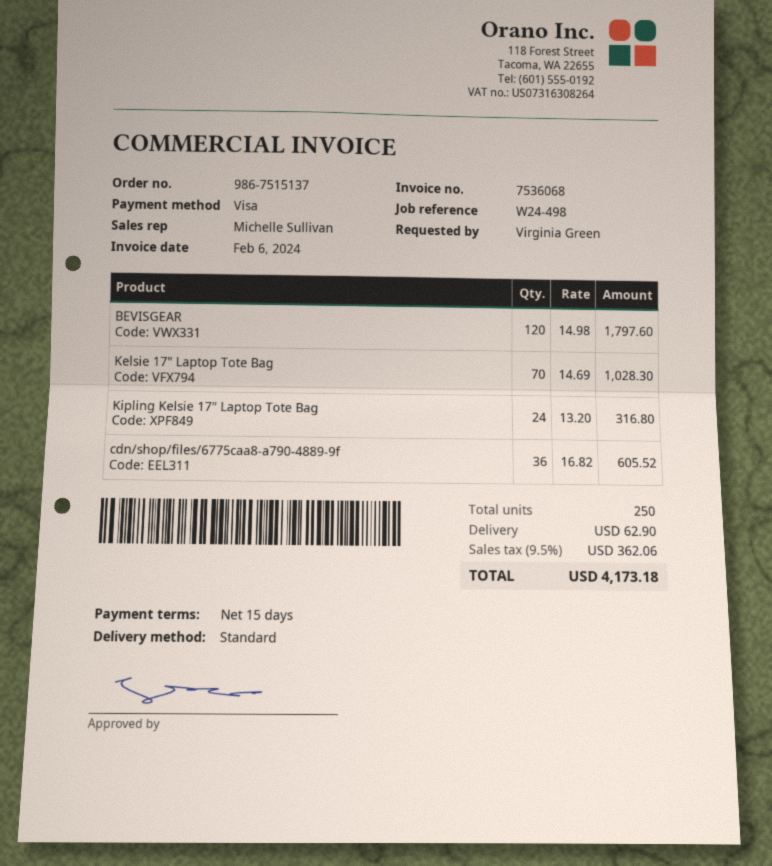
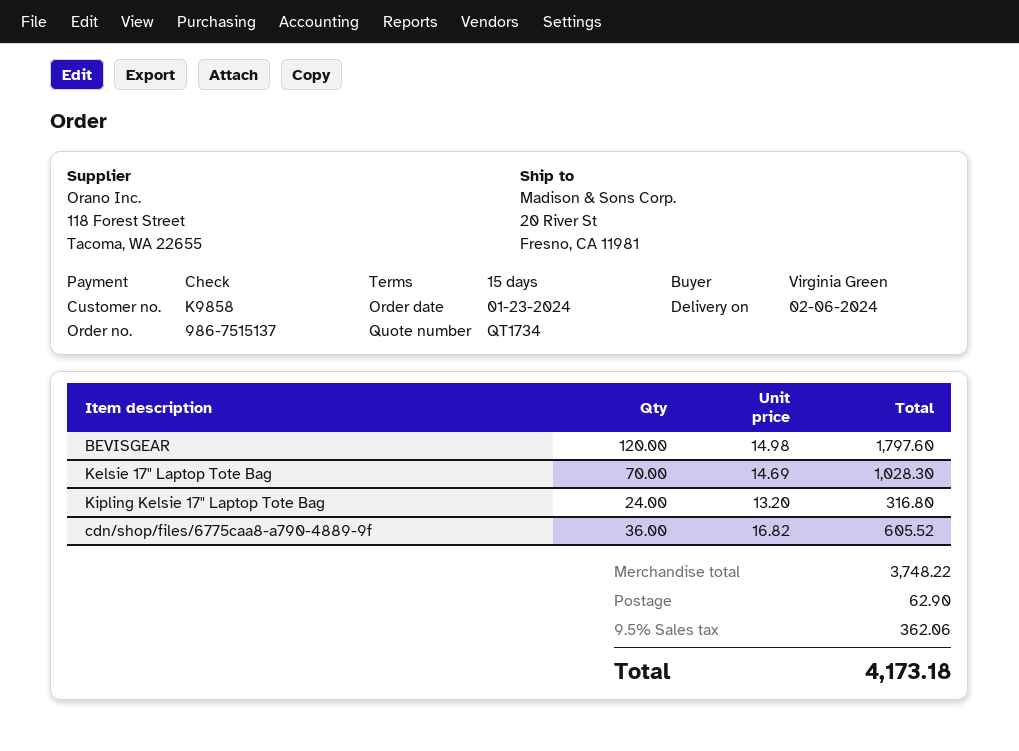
payment method: Visa -> cheque

